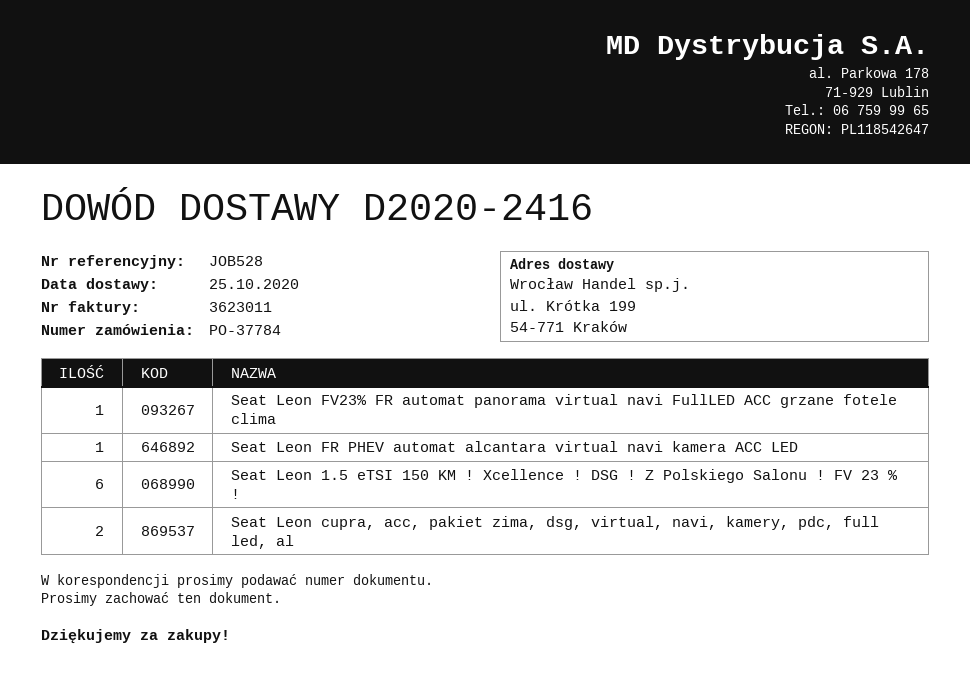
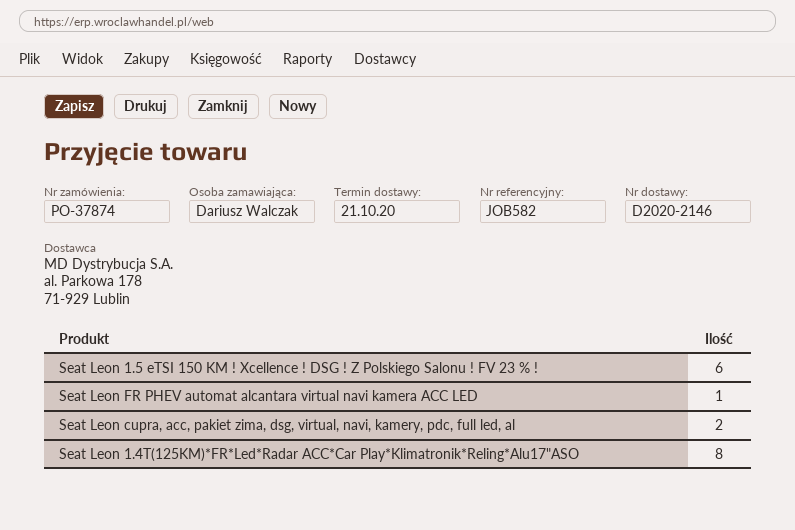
order number: PO-37784 -> PO-37874
delivery note number: D2020-2416 -> D2020-2146
delivery date: 2020-10-25 -> 2020-10-21
reference: JOB528 -> JOB582
Seat Leon FV23% FR automat panorama virtual navi FullLED ACC grzane fotele clima: 1 -> none
Seat Leon 1.4T(125KM)*FR*Led*Radar ACC*Car Play*Klimatronik*Reling*Alu17"ASO: none -> 8

